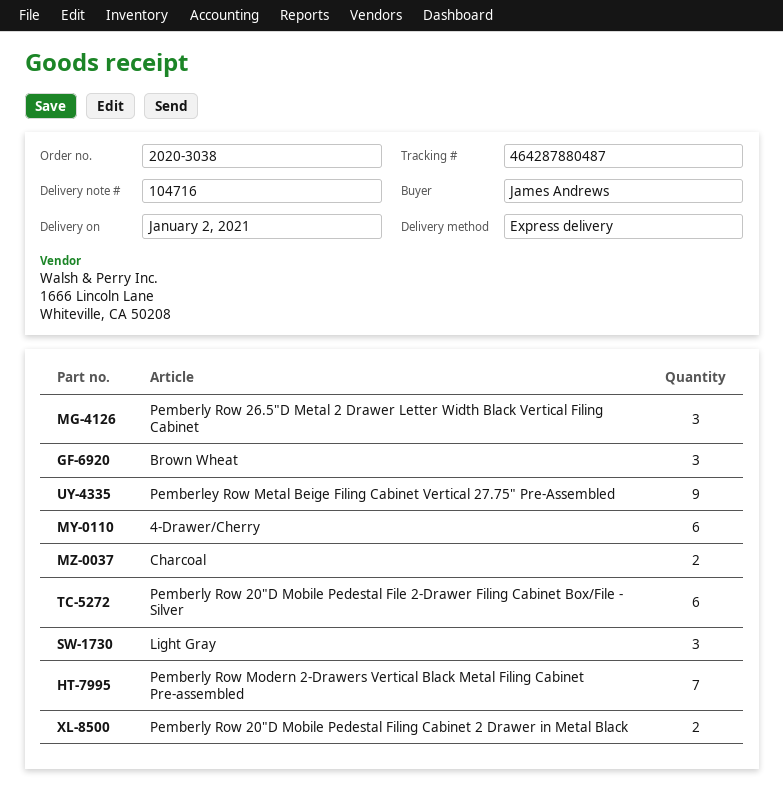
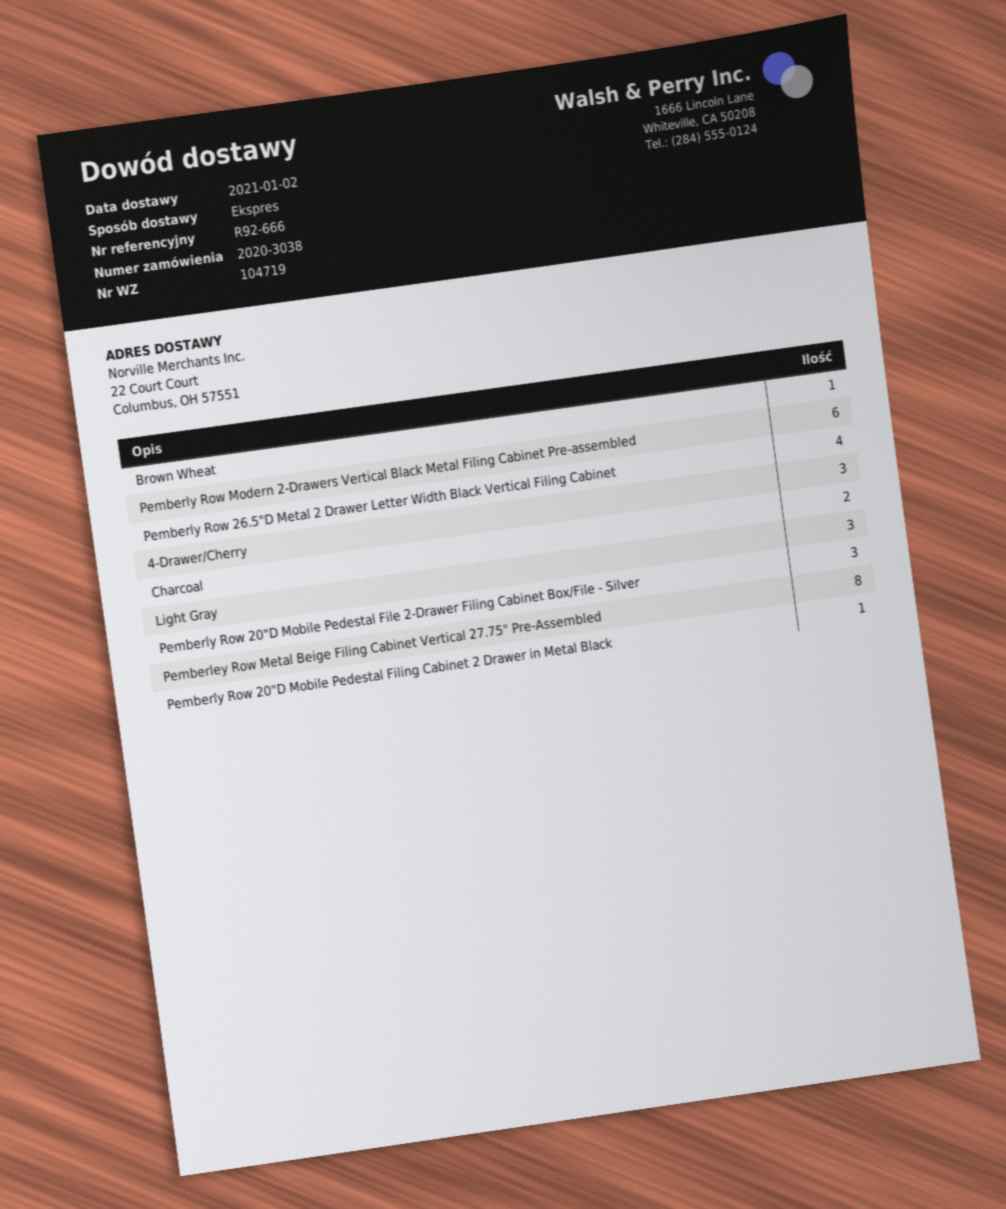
delivery note number: 104716 -> 104719
Pemberly Row 26.5"D Metal 2 Drawer Letter Width Black Vertical Filing Cabinet: 3 -> 4
Brown Wheat: 3 -> 1
Pemberley Row Metal Beige Filing Cabinet Vertical 27.75" Pre-Assembled: 9 -> 8
4-Drawer/Cherry: 6 -> 3
Pemberly Row 20"D Mobile Pedestal File 2-Drawer Filing Cabinet Box/File - Silver: 6 -> 3
Pemberly Row Modern 2-Drawers Vertical Black Metal Filing Cabinet Pre-assembled: 7 -> 6
Pemberly Row 20"D Mobile Pedestal Filing Cabinet 2 Drawer in Metal Black: 2 -> 1

